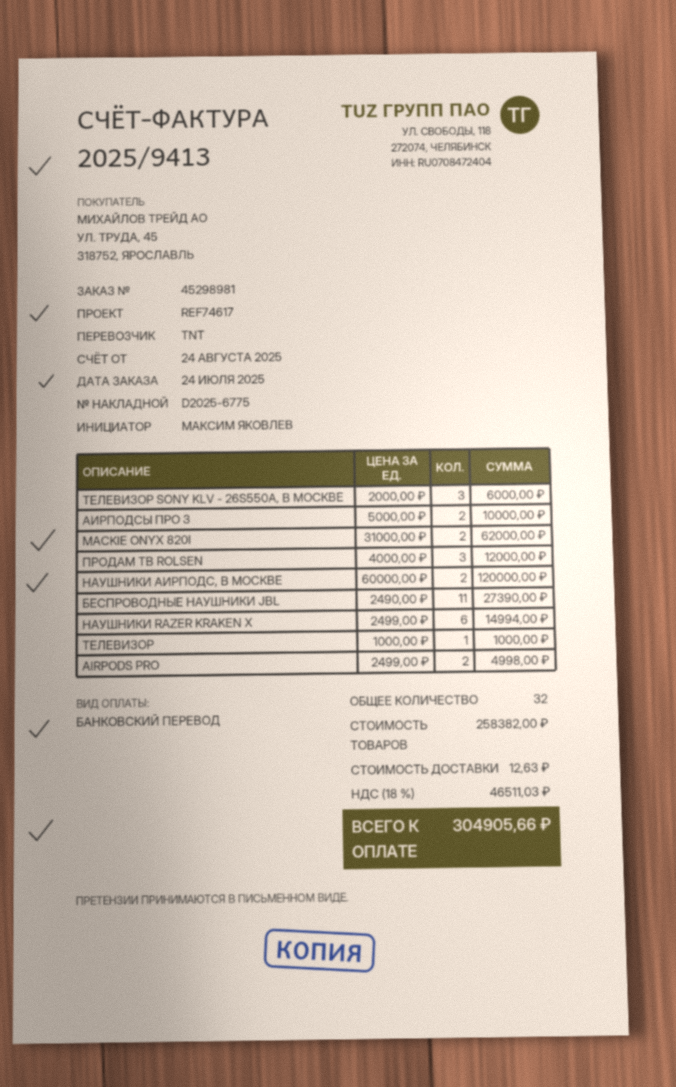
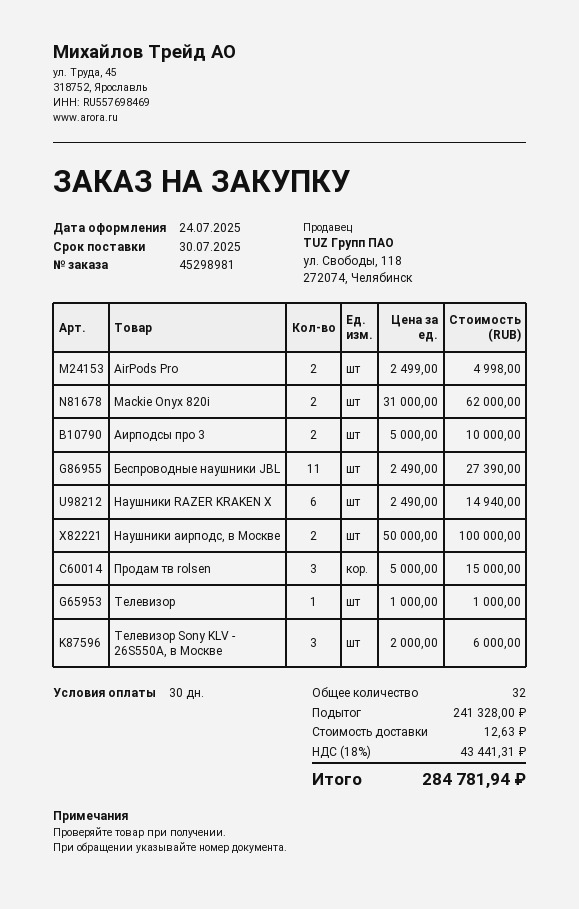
ПРОДАМ ТВ ROLSEN: 3 x 4000.00 = 12000.00 -> 3 x 5000.00 = 15000.00
НАУШНИКИ АИРПОДС, В МОСКВЕ: 2 x 60000.00 = 120000.00 -> 2 x 50000.00 = 100000.00
НАУШНИКИ RAZER KRAKEN X: 6 x 2499.00 = 14994.00 -> 6 x 2490.00 = 14940.00
subtotal: 258382.00 -> 241328.00
tax: 18% = 46511.03 -> 18% = 43441.31
total: 304905.66 -> 284781.94

